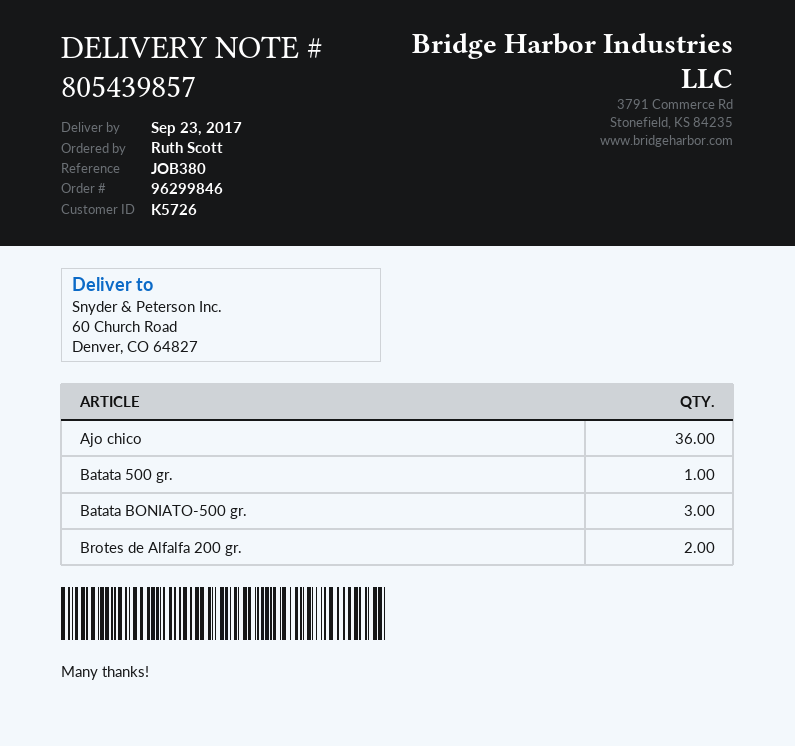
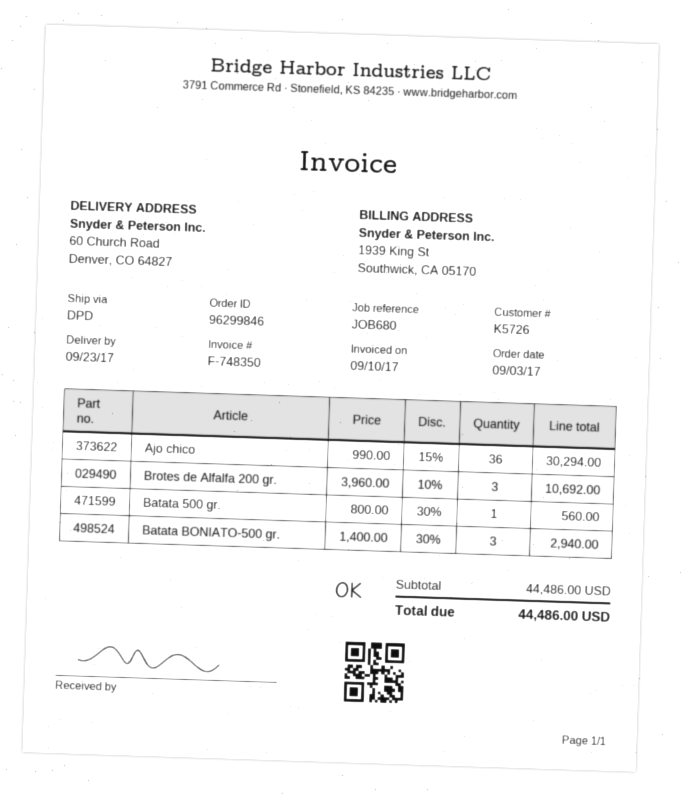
reference: JOB380 -> JOB680
Brotes de Alfalfa 200 gr.: 2 -> 3

